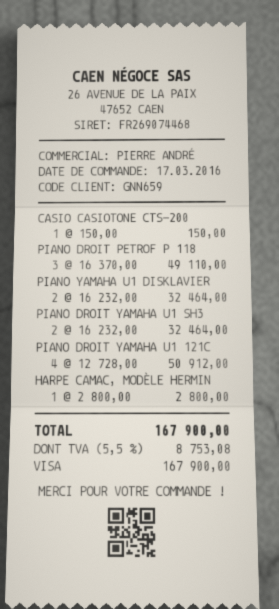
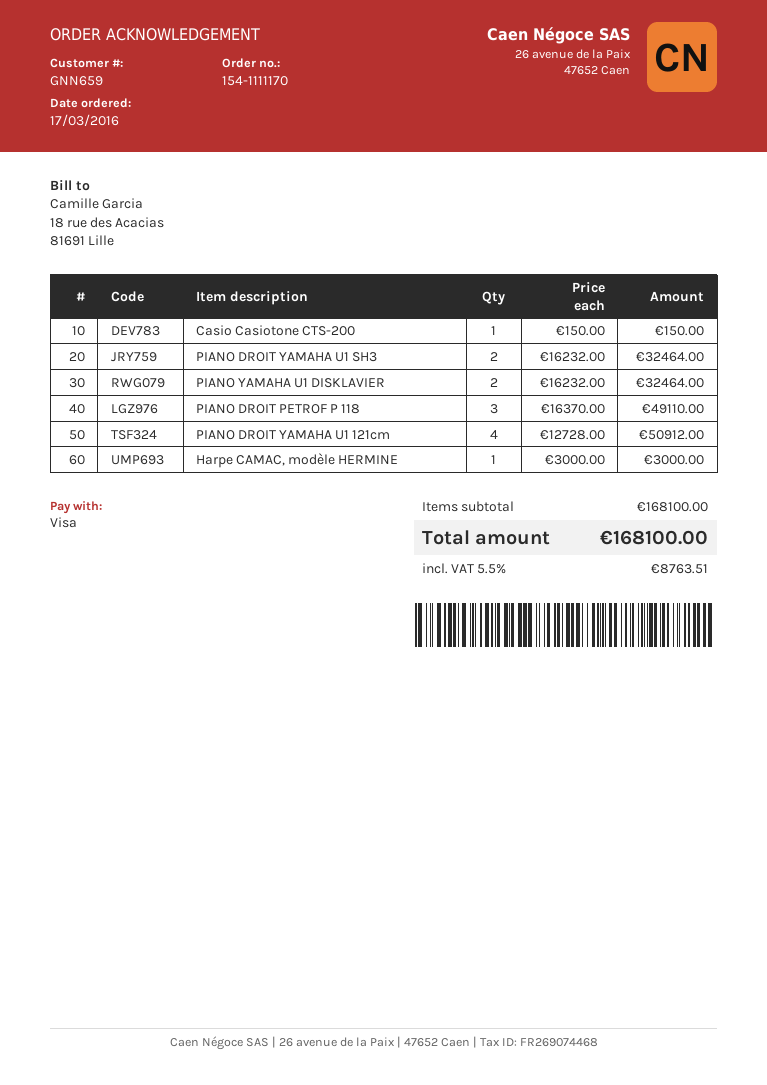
HARPE CAMAC, MODÈLE HERMIN: 1 x 2800.00 = 2800.00 -> 1 x 3000.00 = 3000.00
tax: 5.5% = 8753.08 -> 5.5% = 8763.51
total: 167900.00 -> 168100.00

